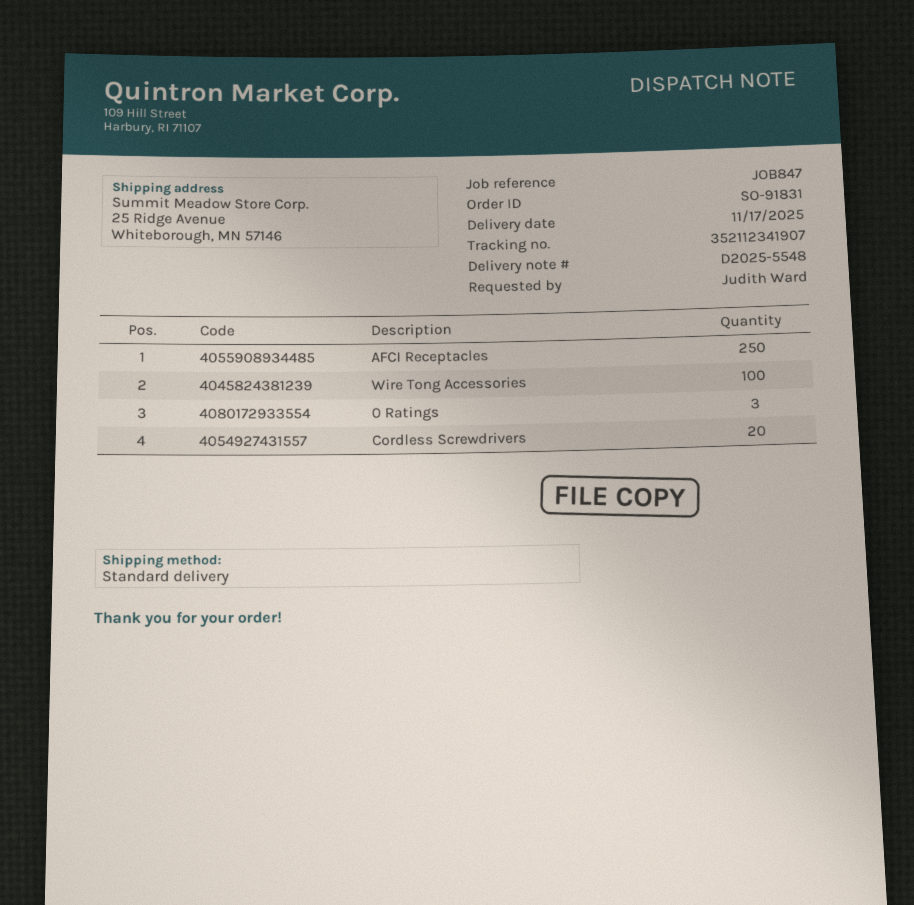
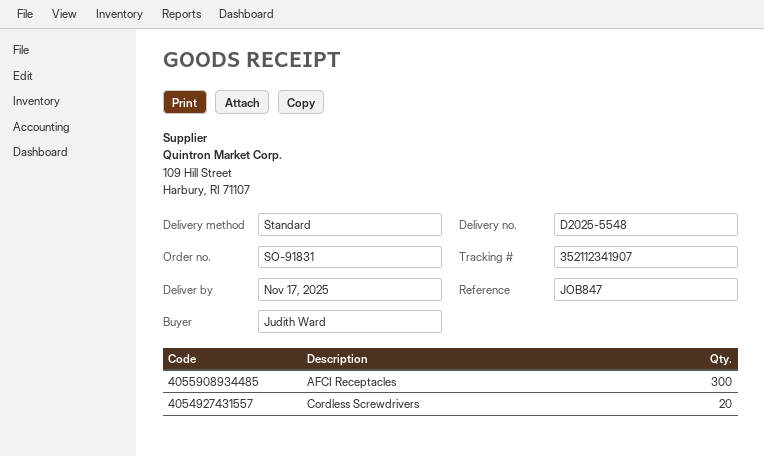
AFCI Receptacles: 250 -> 300
Wire Tong Accessories: 100 -> none
0 Ratings: 3 -> none

